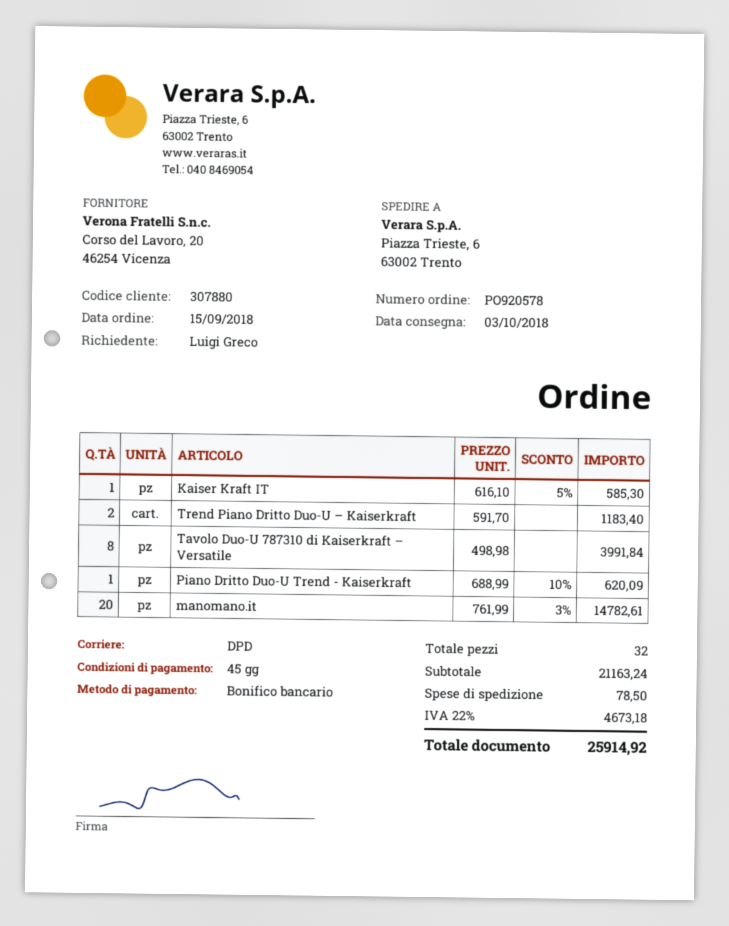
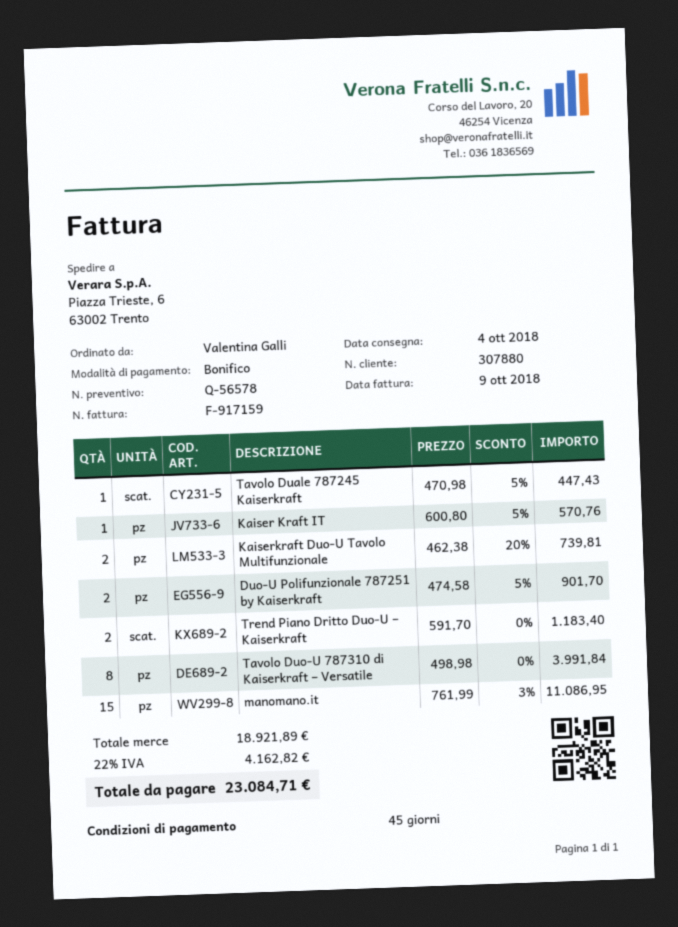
delivery date: 2018-10-03 -> 2018-10-04
ordered by: Luigi Greco -> Valentina Galli
Kaiser Kraft IT: 1 x 616.10 - 5% = 585.30 -> 1 x 600.80 - 5% = 570.76
Piano Dritto Duo-U Trend - Kaiserkraft: 1 x 688.99 - 10% = 620.09 -> none
manomano.it: 20 x 761.99 - 3% = 14782.61 -> 15 x 761.99 - 3% = 11086.95
Tavolo Duale 787245 Kaiserkraft: none -> 1 x 470.98 - 5% = 447.43
Kaiserkraft Duo-U Tavolo Multifunzionale: none -> 2 x 462.38 - 20% = 739.81
Duo‑U Polifunzionale 787251 by Kaiserkraft: none -> 2 x 474.58 - 5% = 901.70
subtotal: 21163.24 -> 18921.89
shipping: 78.50 -> none
tax: 22% = 4673.18 -> 22% = 4162.82
total: 25914.92 -> 23084.71

